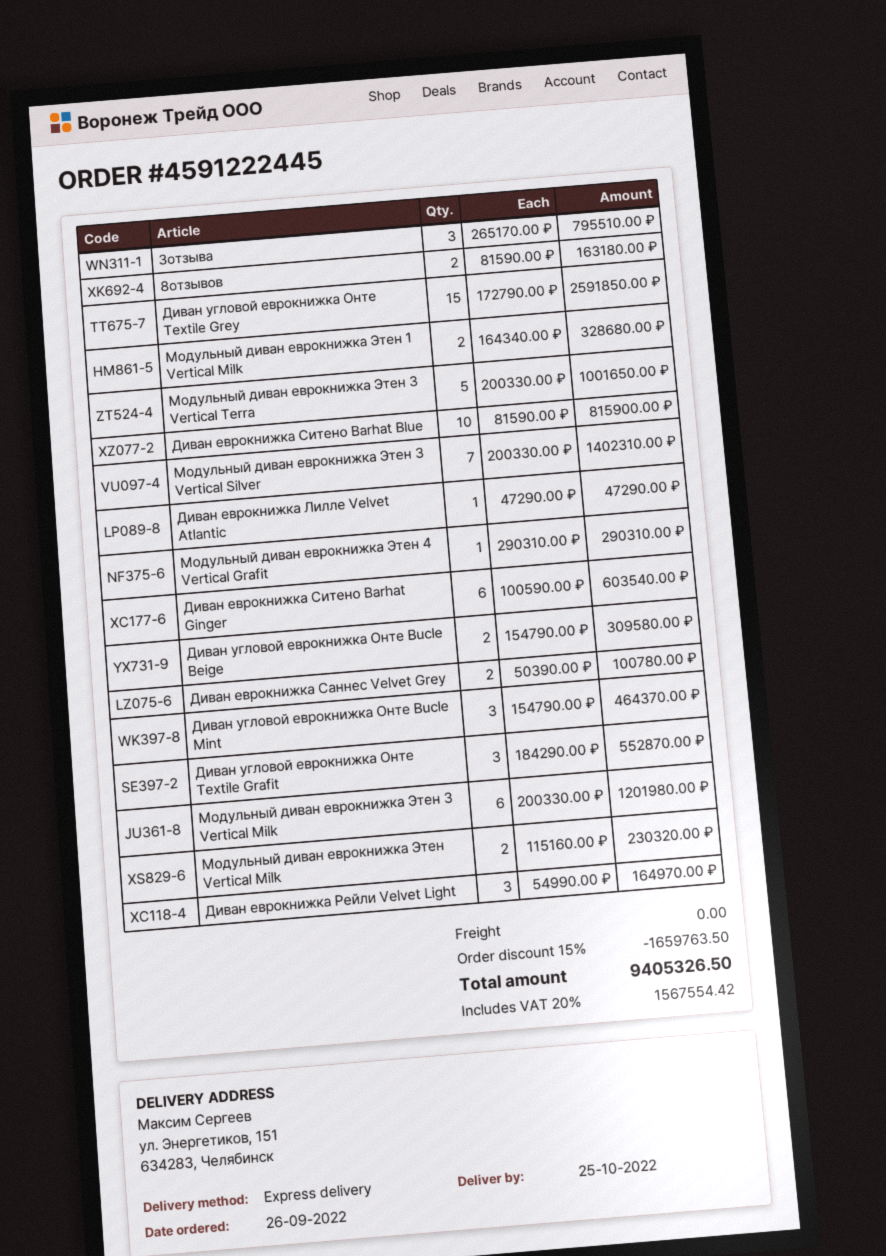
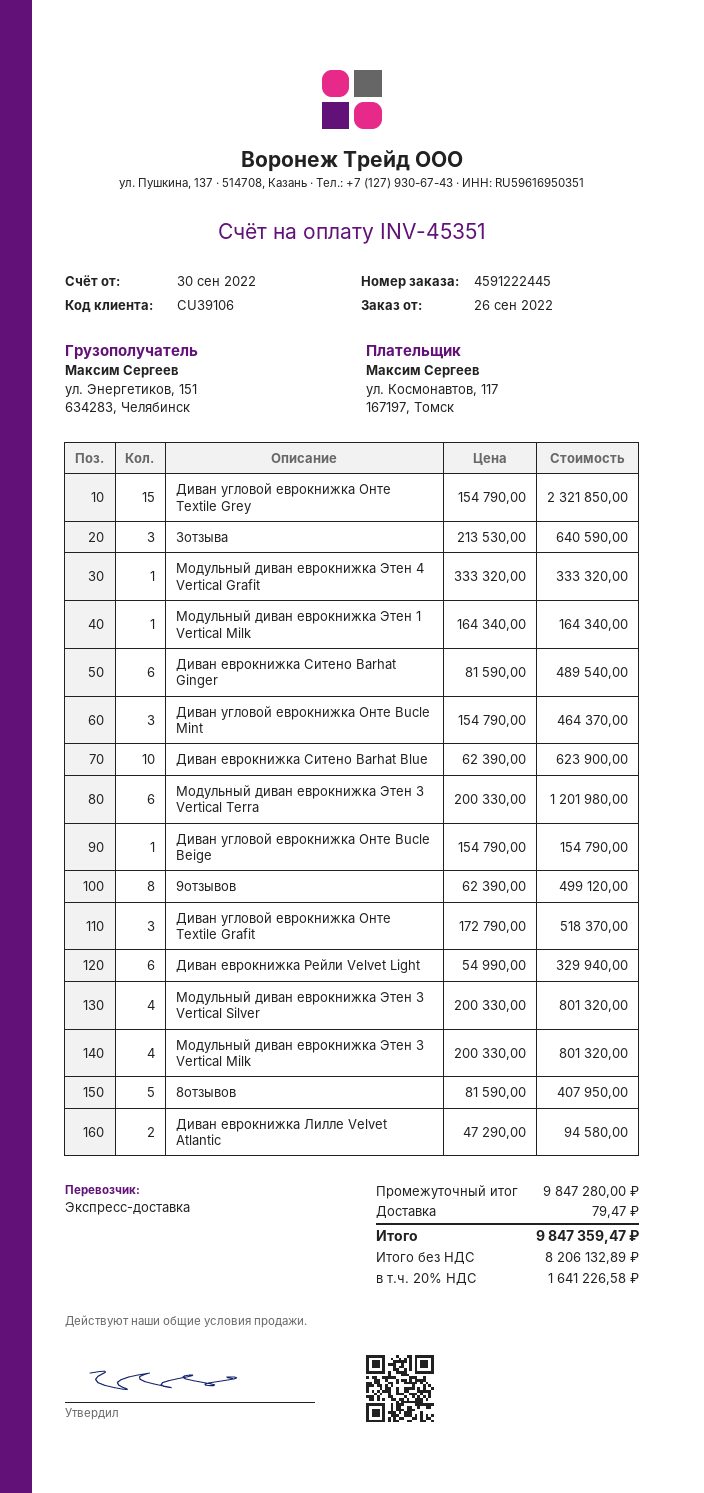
3отзыва: 3 x 265170.00 = 795510.00 -> 3 x 213530.00 = 640590.00
8отзывов: 2 x 81590.00 = 163180.00 -> 5 x 81590.00 = 407950.00
Диван угловой еврокнижка Онте Textile Grey: 15 x 172790.00 = 2591850.00 -> 15 x 154790.00 = 2321850.00
Модульный диван еврокнижка Этен 1 Vertical Milk: 2 x 164340.00 = 328680.00 -> 1 x 164340.00 = 164340.00
Модульный диван еврокнижка Этен 3 Vertical Terra: 5 x 200330.00 = 1001650.00 -> 6 x 200330.00 = 1201980.00
Диван еврокнижка Ситено Barhat Blue: 10 x 81590.00 = 815900.00 -> 10 x 62390.00 = 623900.00
Модульный диван еврокнижка Этен 3 Vertical Silver: 7 x 200330.00 = 1402310.00 -> 4 x 200330.00 = 801320.00
Диван еврокнижка Лилле Velvet Atlantic: 1 x 47290.00 = 47290.00 -> 2 x 47290.00 = 94580.00
Модульный диван еврокнижка Этен 4 Vertical Grafit: 1 x 290310.00 = 290310.00 -> 1 x 333320.00 = 333320.00
Диван еврокнижка Ситено Barhat Ginger: 6 x 100590.00 = 603540.00 -> 6 x 81590.00 = 489540.00
Диван угловой еврокнижка Онте Bucle Beige: 2 x 154790.00 = 309580.00 -> 1 x 154790.00 = 154790.00
Диван еврокнижка Саннес Velvet Grey: 2 x 50390.00 = 100780.00 -> none
Диван угловой еврокнижка Онте Textile Grafit: 3 x 184290.00 = 552870.00 -> 3 x 172790.00 = 518370.00
Модульный диван еврокнижка Этен 3 Vertical Milk: 6 x 200330.00 = 1201980.00 -> 4 x 200330.00 = 801320.00
Модульный диван еврокнижка Этен Vertical Milk: 2 x 115160.00 = 230320.00 -> none
Диван еврокнижка Рейли Velvet Light: 3 x 54990.00 = 164970.00 -> 6 x 54990.00 = 329940.00
9отзывов: none -> 8 x 62390.00 = 499120.00
discount: 15% = 1659763.50 -> none
shipping: 0.00 -> 79.47
tax: 20% = 1567554.42 -> 20% = 1641226.58
total: 9405326.50 -> 9847359.47

